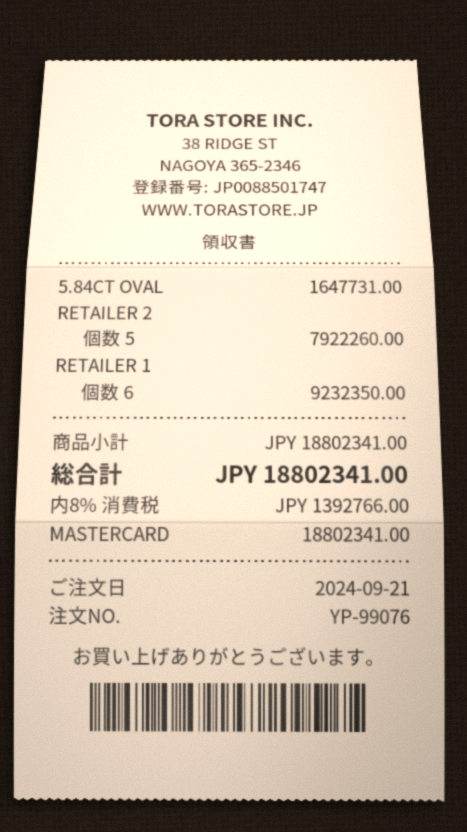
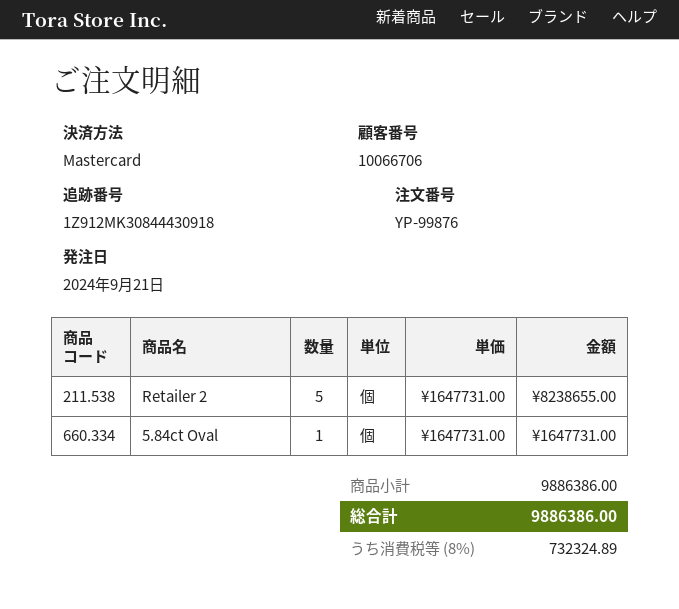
order number: YP-99076 -> YP-99876
RETAILER 2: 5 for 7922260.00 -> 5 for 8238655.00
RETAILER 1: 6 for 9232350.00 -> none
subtotal: 18802341.00 -> 9886386.00
tax: 8% = 1392766.00 -> 8% = 732324.89
total: 18802341.00 -> 9886386.00

